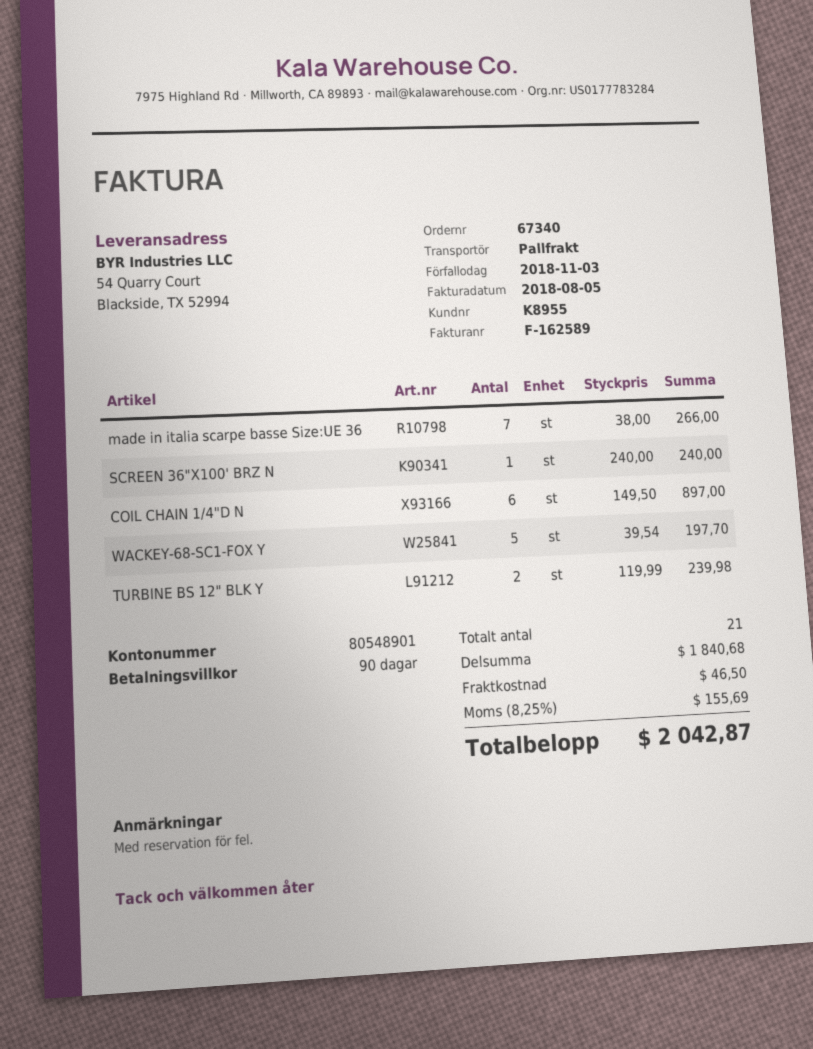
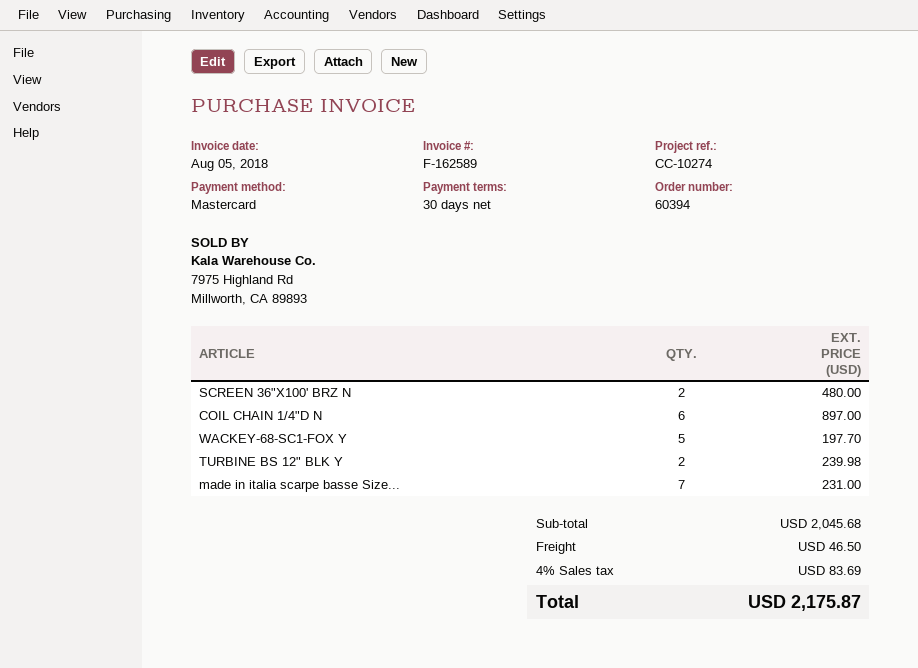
order number: 67340 -> 60394
payment terms: 90 days -> 30 days
made in italia scarpe basse Size:UE 36: 7 for 266.00 -> 7 for 231.00
SCREEN 36"X100' BRZ N: 1 for 240.00 -> 2 for 480.00
subtotal: 1840.68 -> 2045.68
tax: 8.25% = 155.69 -> 4% = 83.69
total: 2042.87 -> 2175.87

